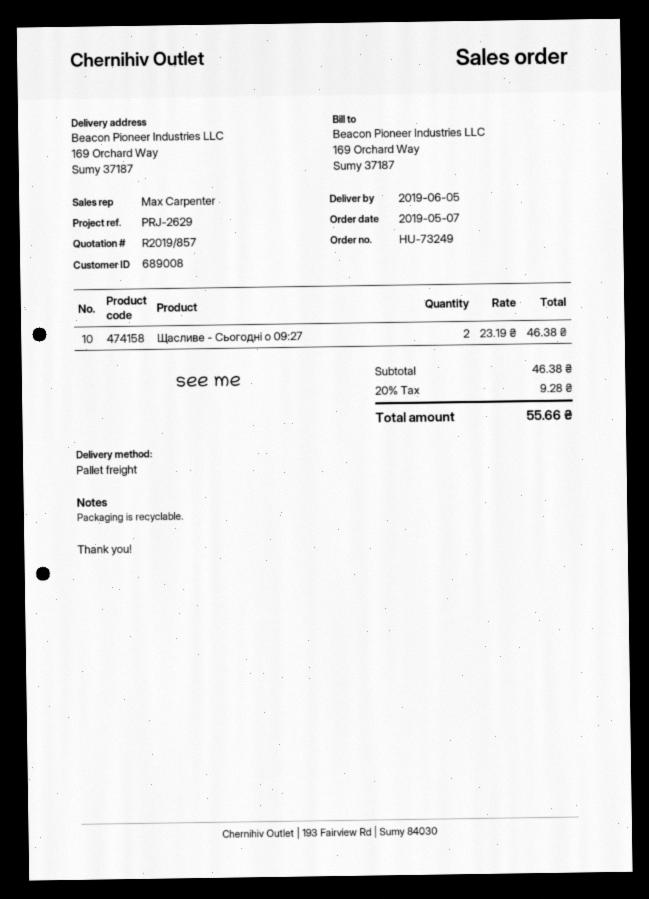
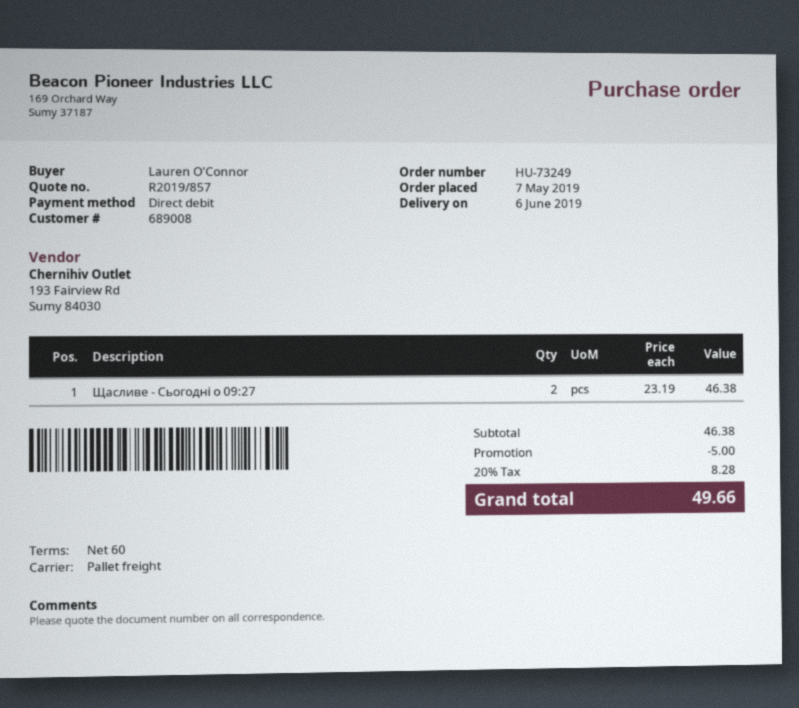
delivery date: 2019-06-05 -> 2019-06-06
discount: none -> 5.00
tax: 20% = 9.28 -> 20% = 8.28
total: 55.66 -> 49.66

